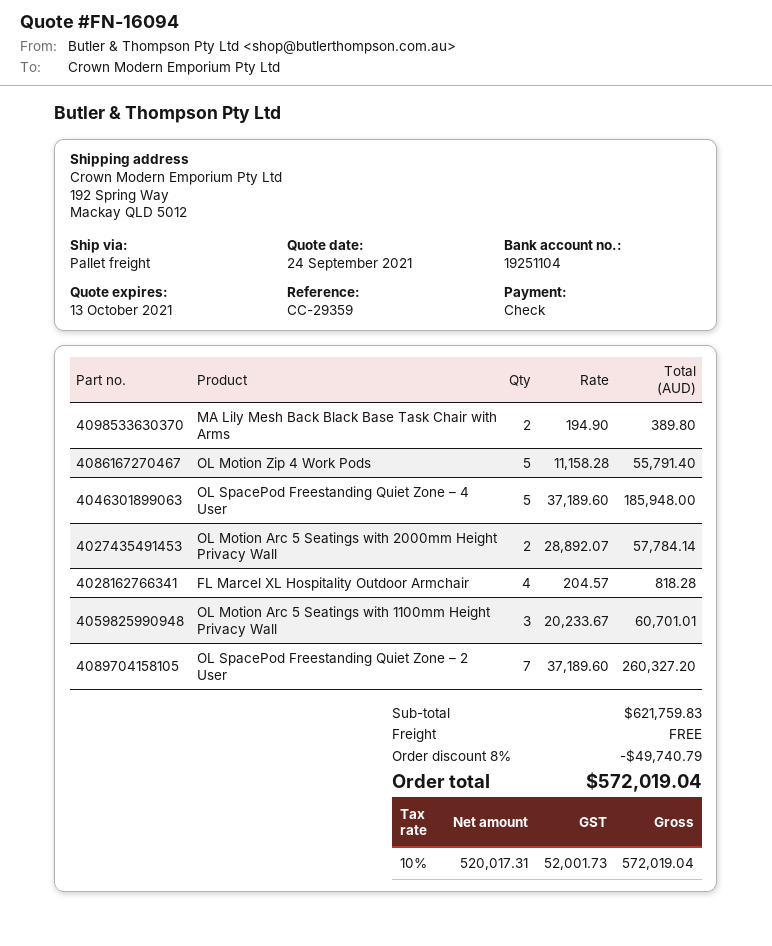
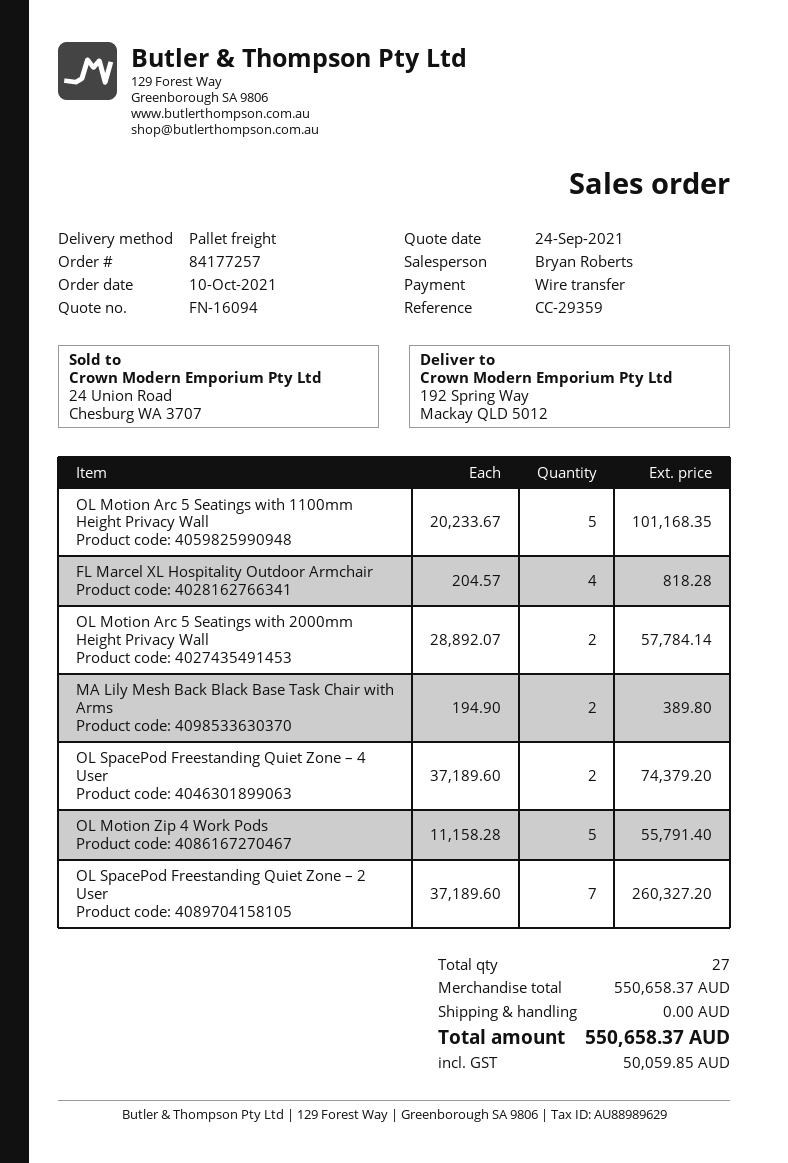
payment method: cheque -> bank transfer
OL SpacePod Freestanding Quiet Zone – 4 User: 5 x 37189.60 = 185948.00 -> 2 x 37189.60 = 74379.20
OL Motion Arc 5 Seatings with 1100mm Height Privacy Wall: 3 x 20233.67 = 60701.01 -> 5 x 20233.67 = 101168.35
subtotal: 621759.83 -> 550658.37
discount: 8% = 49740.79 -> none
tax: 52001.73 -> 50059.85
total: 572019.04 -> 550658.37

